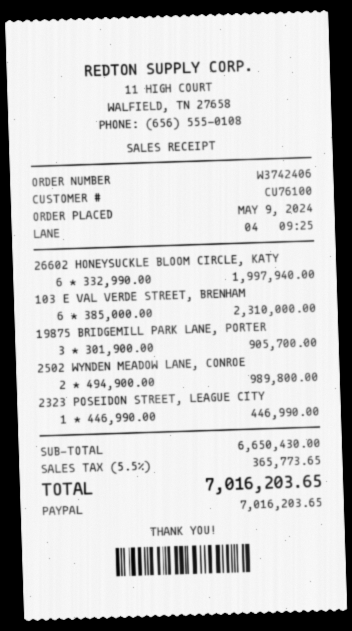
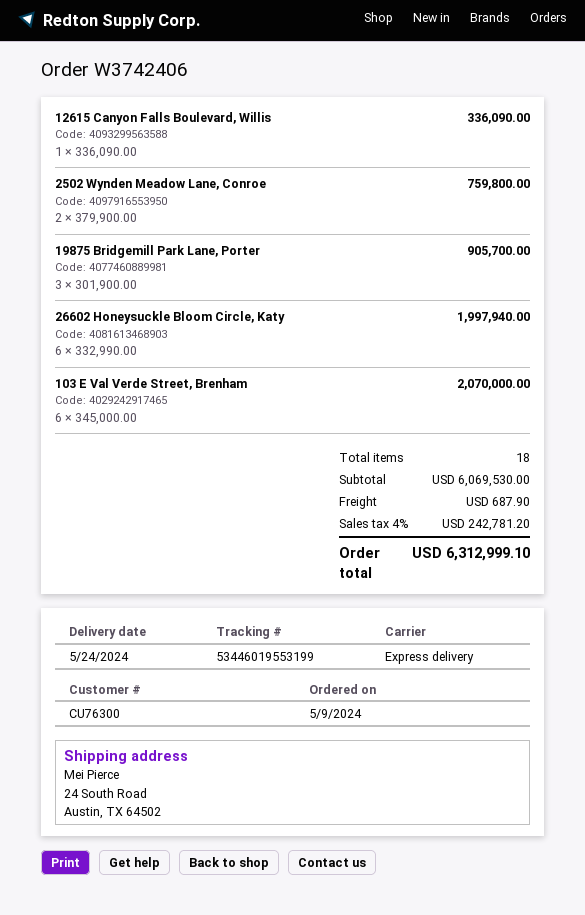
customer number: CU76100 -> CU76300
103 E VAL VERDE STREET, BRENHAM: 6 x 385000.00 = 2310000.00 -> 6 x 345000.00 = 2070000.00
2502 WYNDEN MEADOW LANE, CONROE: 2 x 494900.00 = 989800.00 -> 2 x 379900.00 = 759800.00
2323 POSEIDON STREET, LEAGUE CITY: 1 x 446990.00 = 446990.00 -> none
12615 Canyon Falls Boulevard, Willis: none -> 1 x 336090.00 = 336090.00
subtotal: 6650430.00 -> 6069530.00
shipping: none -> 687.90
tax: 5.5% = 365773.65 -> 4% = 242781.20
total: 7016203.65 -> 6312999.10

